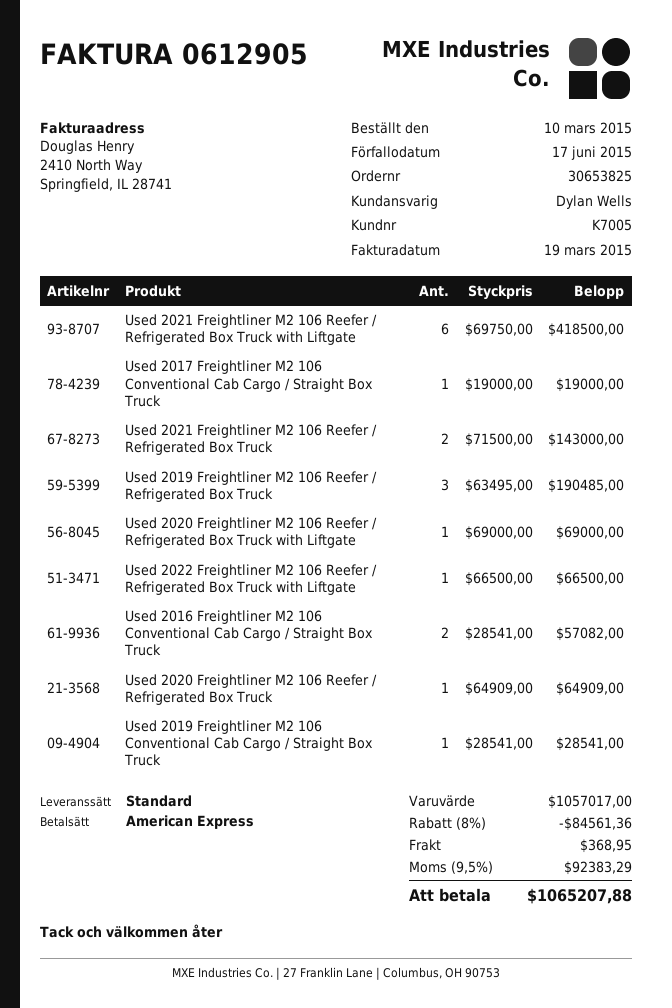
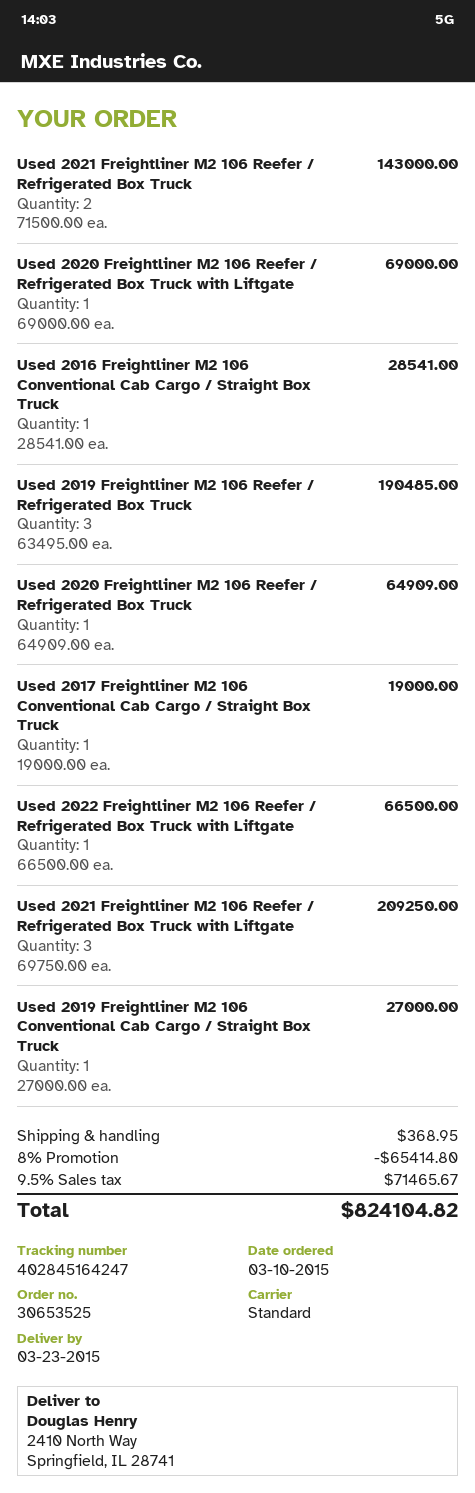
order number: 30653825 -> 30653525
Used 2021 Freightliner M2 106 Reefer / Refrigerated Box Truck with Liftgate: 6 x 69750.00 = 418500.00 -> 3 x 69750.00 = 209250.00
Used 2016 Freightliner M2 106 Conventional Cab Cargo / Straight Box Truck: 2 x 28541.00 = 57082.00 -> 1 x 28541.00 = 28541.00
Used 2019 Freightliner M2 106 Conventional Cab Cargo / Straight Box Truck: 1 x 28541.00 = 28541.00 -> 1 x 27000.00 = 27000.00
discount: 8% = 84561.36 -> 8% = 65414.80
tax: 9.5% = 92383.29 -> 9.5% = 71465.67
total: 1065207.88 -> 824104.82

